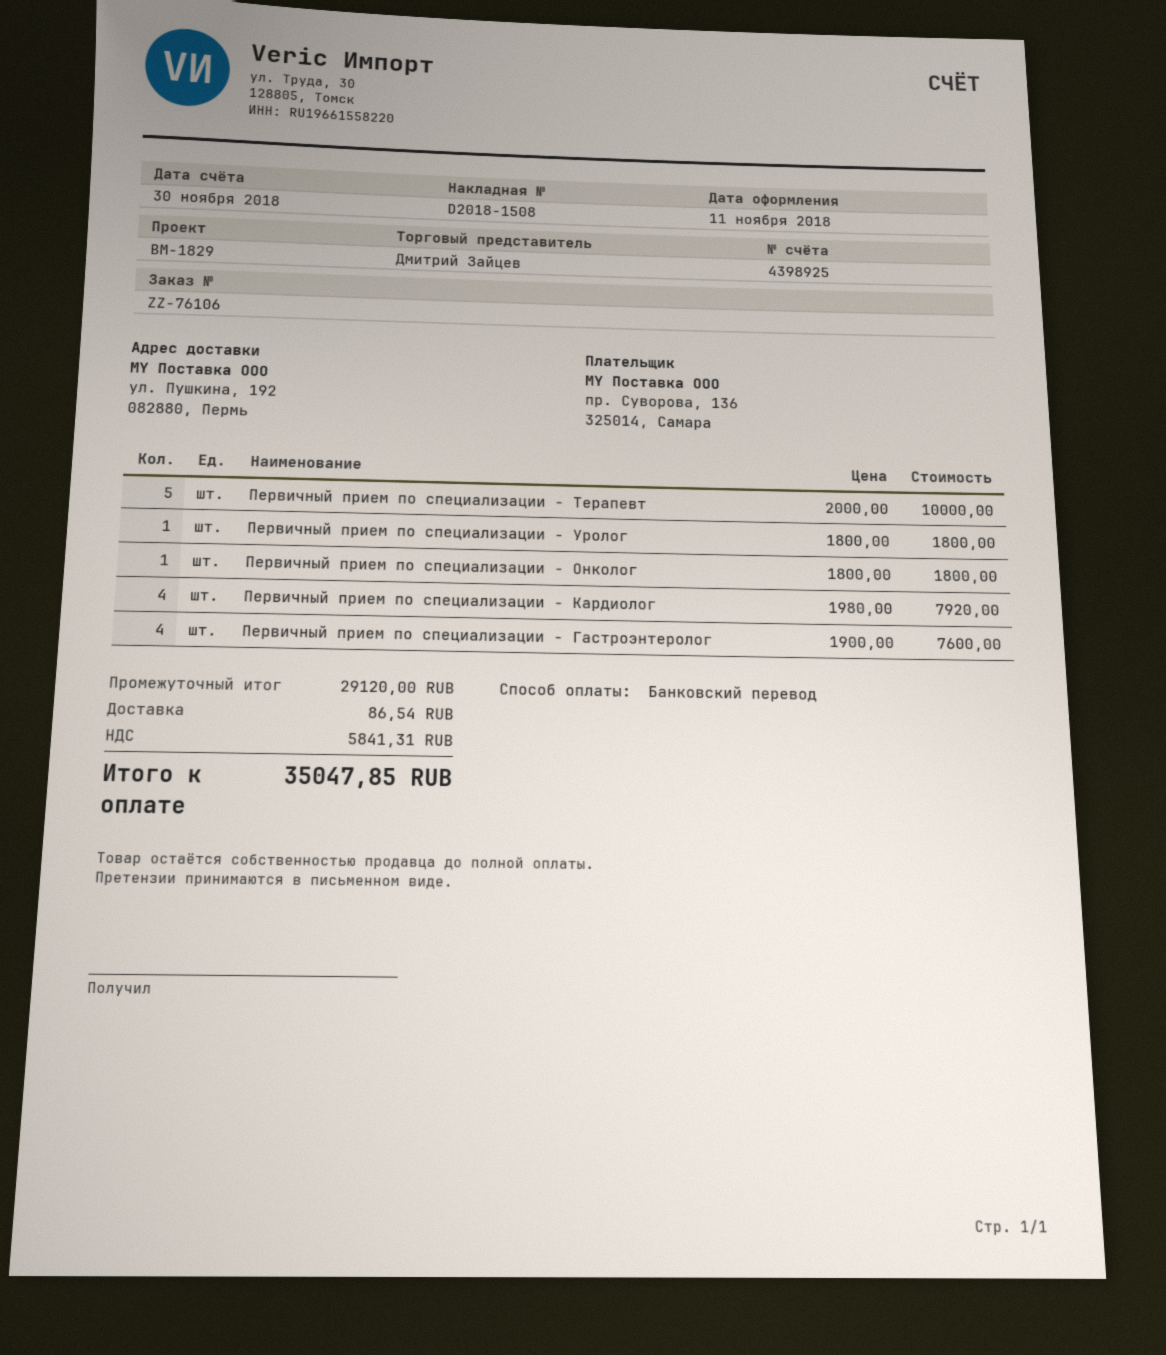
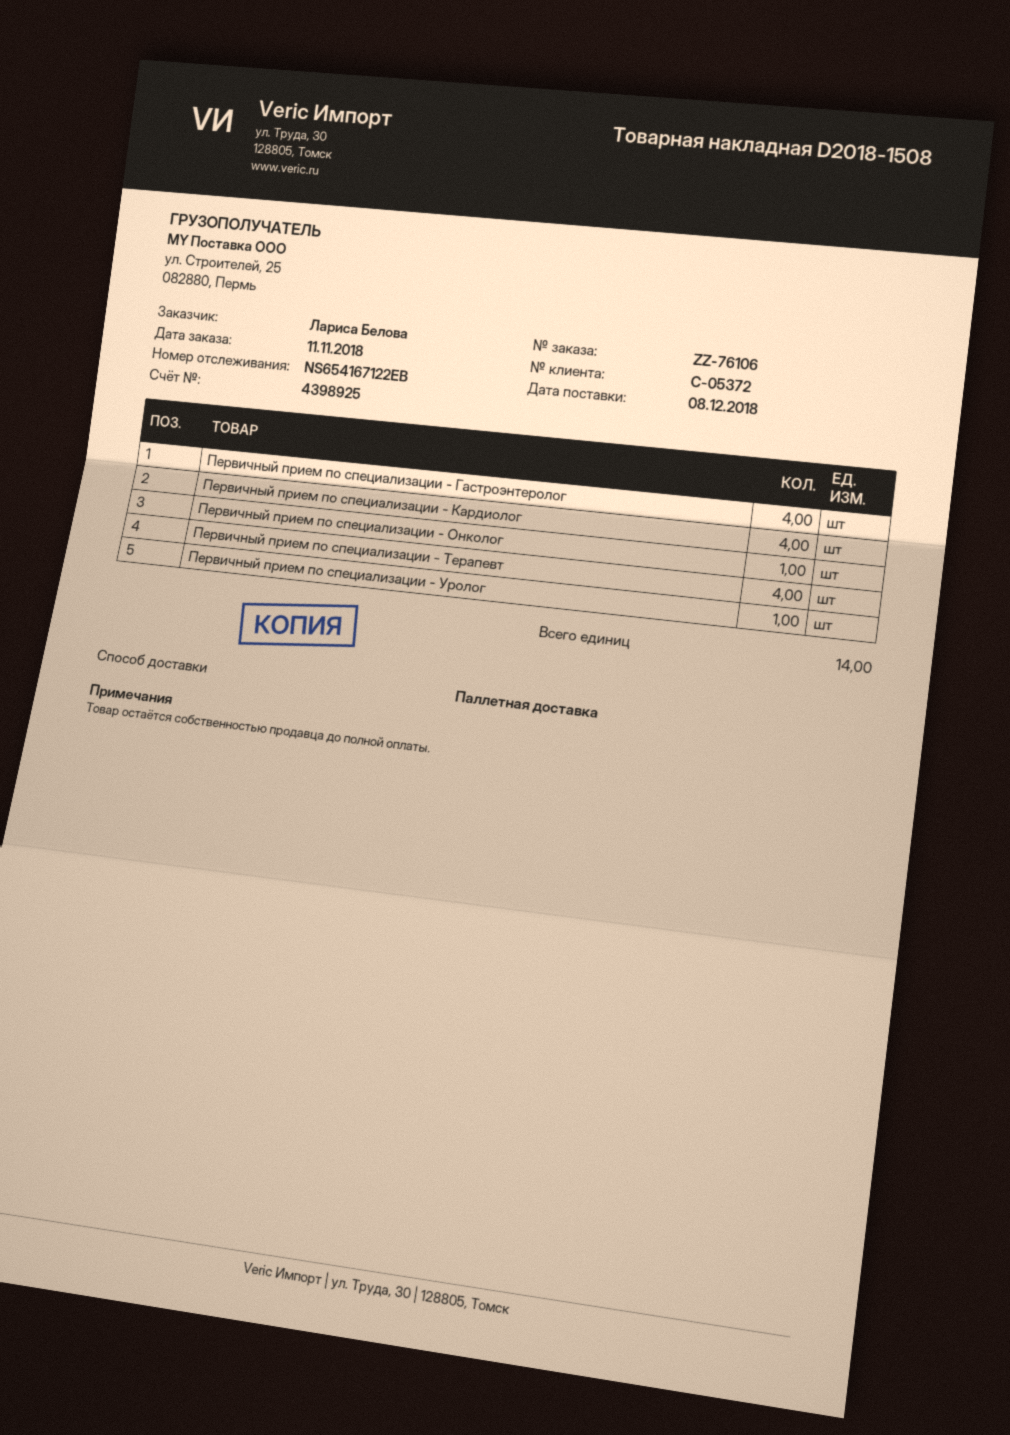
ship to: ул. Пушкина, 192, 082880, Пермь -> ул. Строителей, 25, 082880, Пермь
Первичный прием по специализации - Терапевт: 5 -> 4

